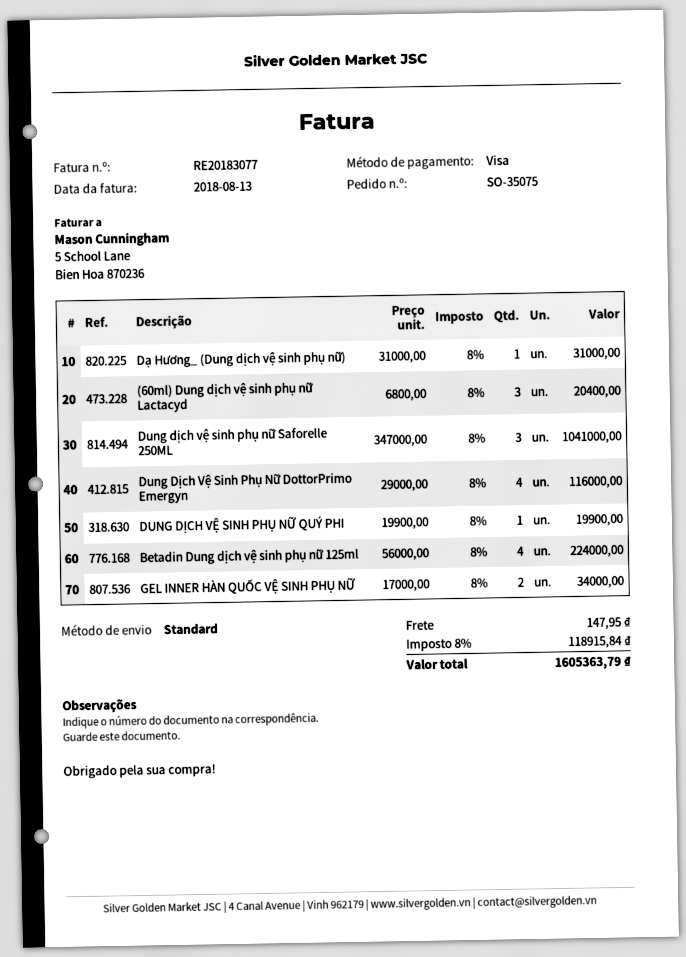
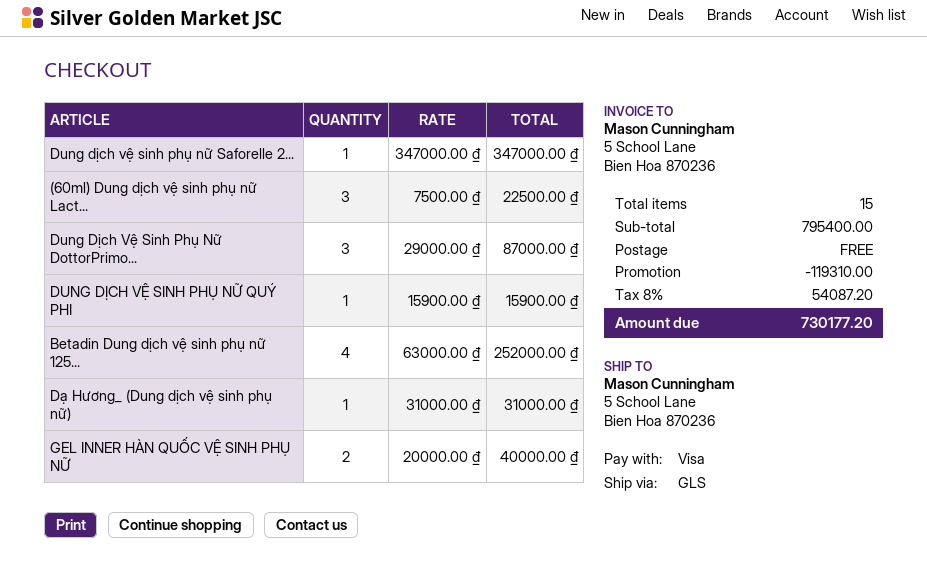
shipping method: standard -> GLS
(60ml) Dung dịch vệ sinh phụ nữ Lactacyd: 3 x 6800.00 = 20400.00 -> 3 x 7500.00 = 22500.00
Dung dịch vệ sinh phụ nữ Saforelle 250ML: 3 x 347000.00 = 1041000.00 -> 1 x 347000.00 = 347000.00
Dung Dịch Vệ Sinh Phụ Nữ DottorPrimo Emergyn: 4 x 29000.00 = 116000.00 -> 3 x 29000.00 = 87000.00
DUNG DỊCH VỆ SINH PHỤ NỮ QUÝ PHI: 1 x 19900.00 = 19900.00 -> 1 x 15900.00 = 15900.00
Betadin Dung dịch vệ sinh phụ nữ 125ml: 4 x 56000.00 = 224000.00 -> 4 x 63000.00 = 252000.00
GEL INNER HÀN QUỐC VỆ SINH PHỤ NỮ: 2 x 17000.00 = 34000.00 -> 2 x 20000.00 = 40000.00
discount: none -> 119310.00
shipping: 147.95 -> 0.00
tax: 8% = 118915.84 -> 8% = 54087.20
total: 1605363.79 -> 730177.20

